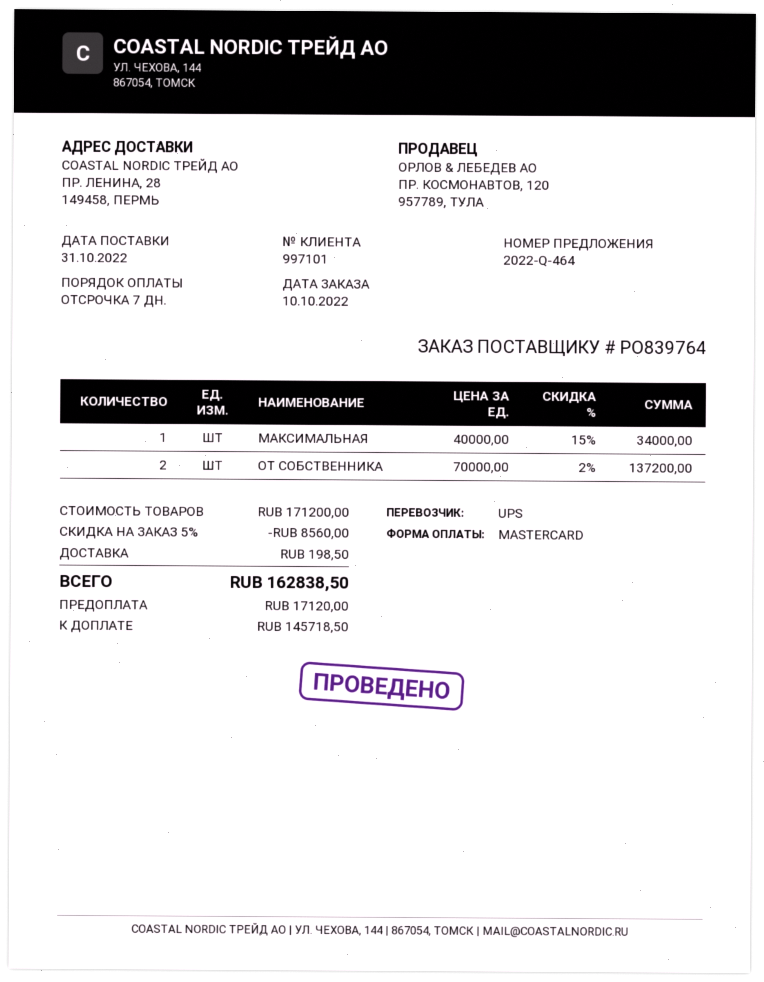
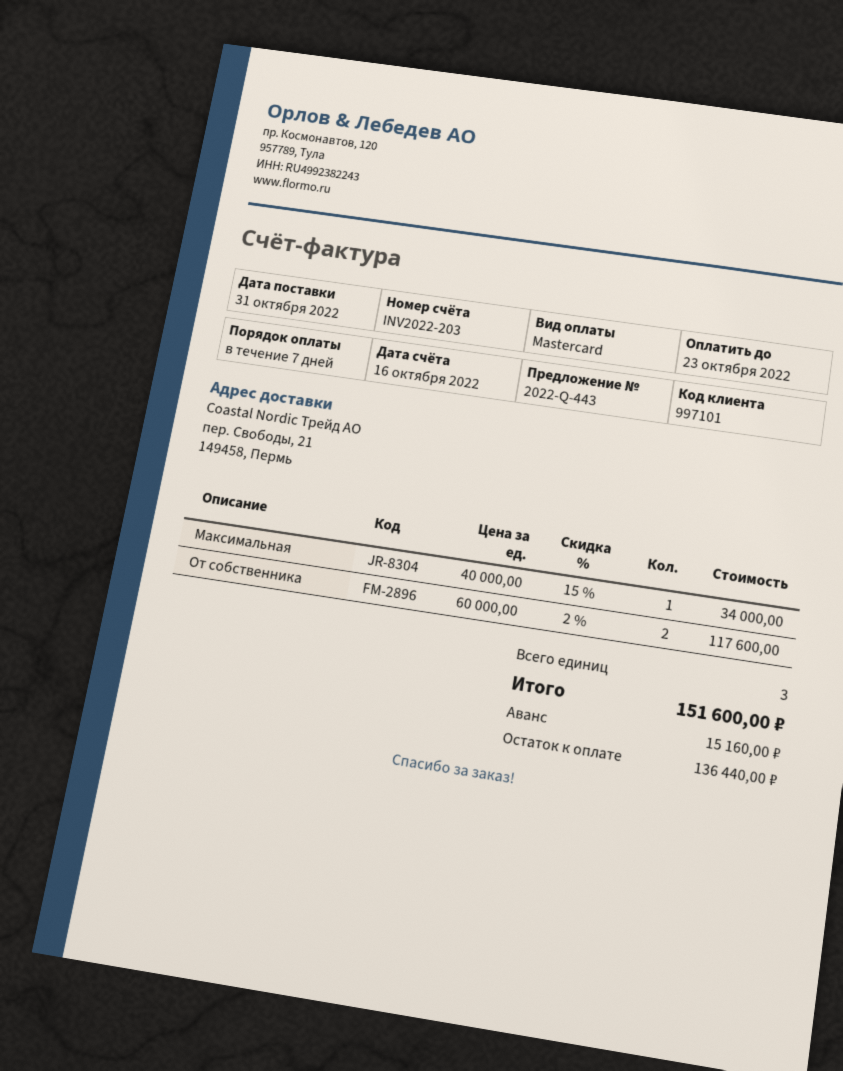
quote number: 2022-Q-464 -> 2022-Q-443
ship to: ПР. ЛЕНИНА, 28, 149458, ПЕРМЬ -> пер. Свободы, 21, 149458, Пермь
ОТ СОБСТВЕННИКА: 2 x 70000.00 - 2% = 137200.00 -> 2 x 60000.00 - 2% = 117600.00
discount: 5% = 8560.00 -> none
shipping: 198.50 -> none
total: 162838.50 -> 151600.00
deposit: 17120.00 -> 15160.00
balance: 145718.50 -> 136440.00

